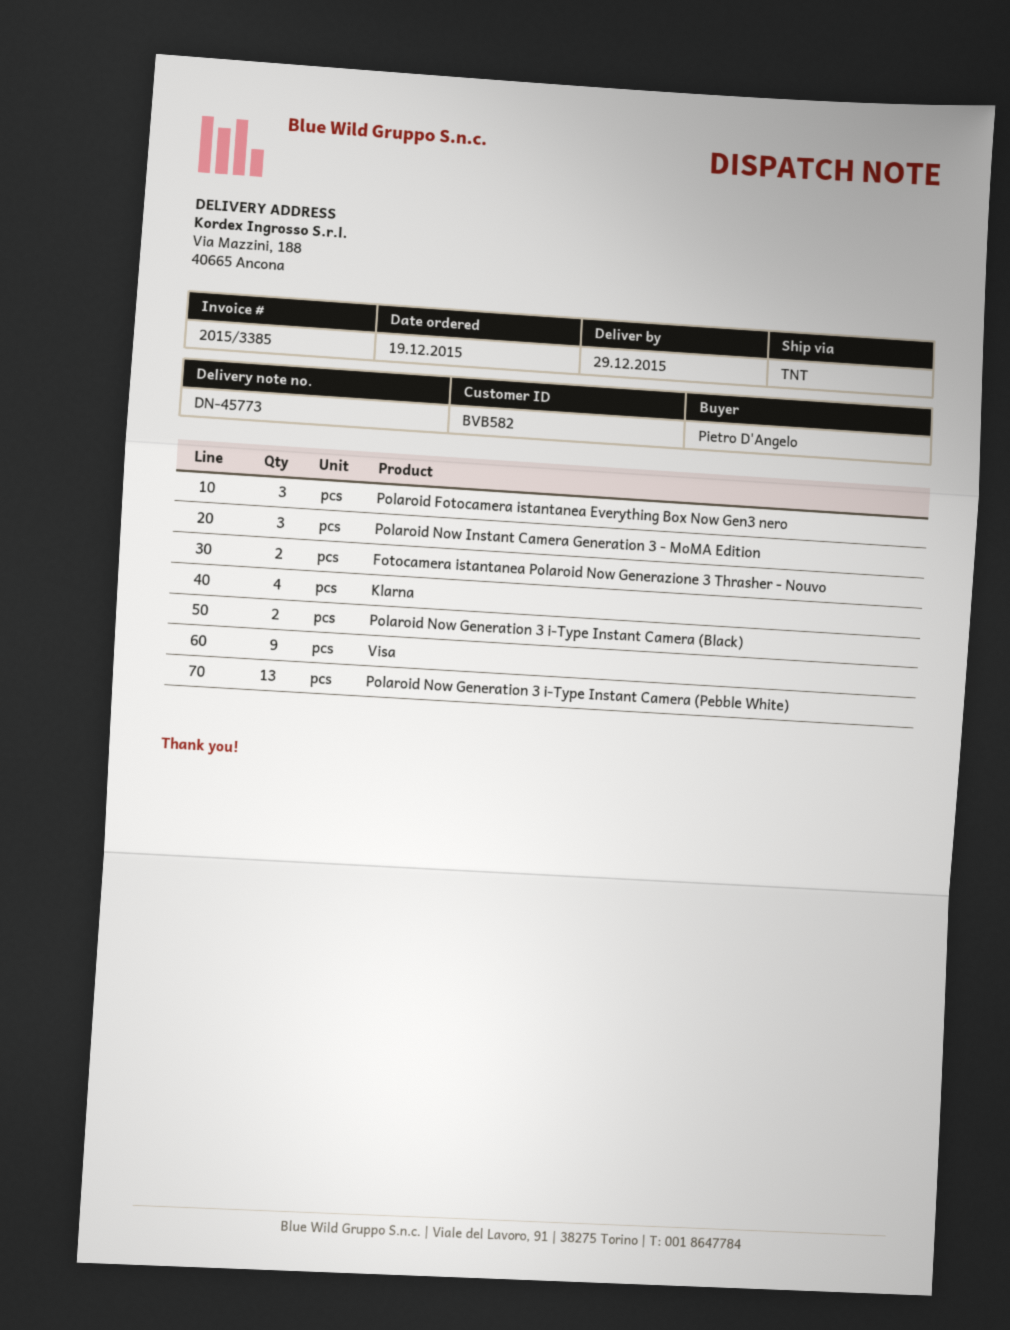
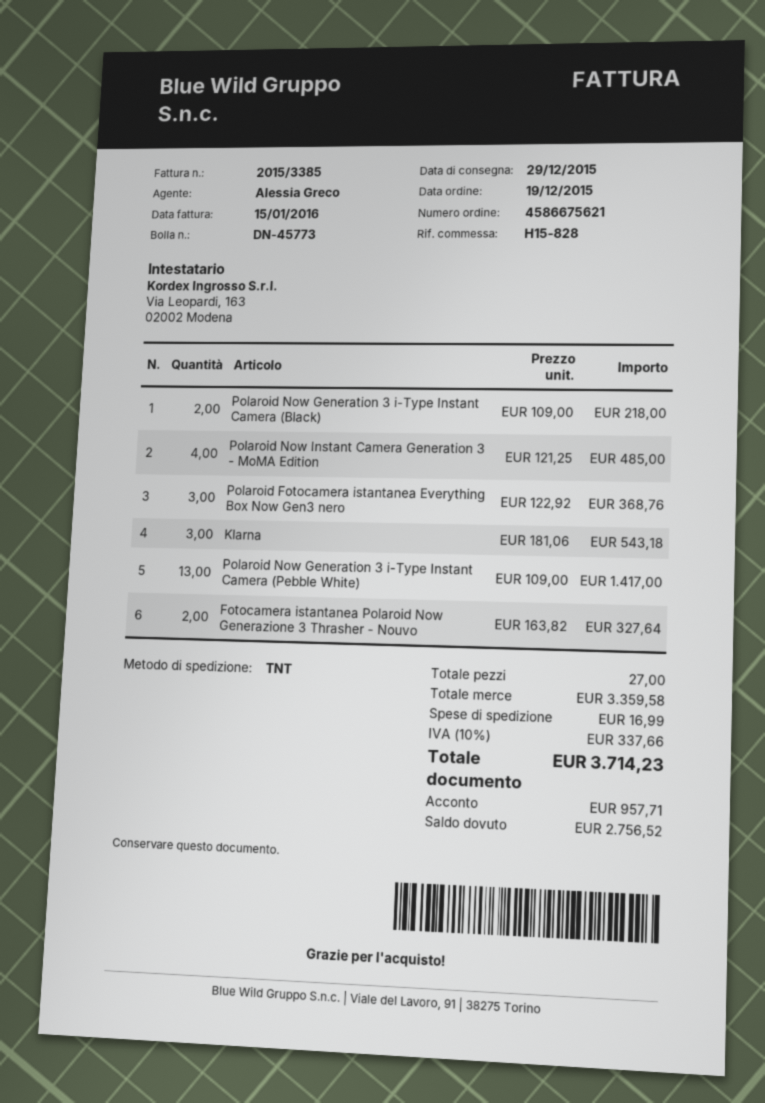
Polaroid Now Instant Camera Generation 3 - MoMA Edition: 3 -> 4
Klarna: 4 -> 3
Visa: 9 -> none

